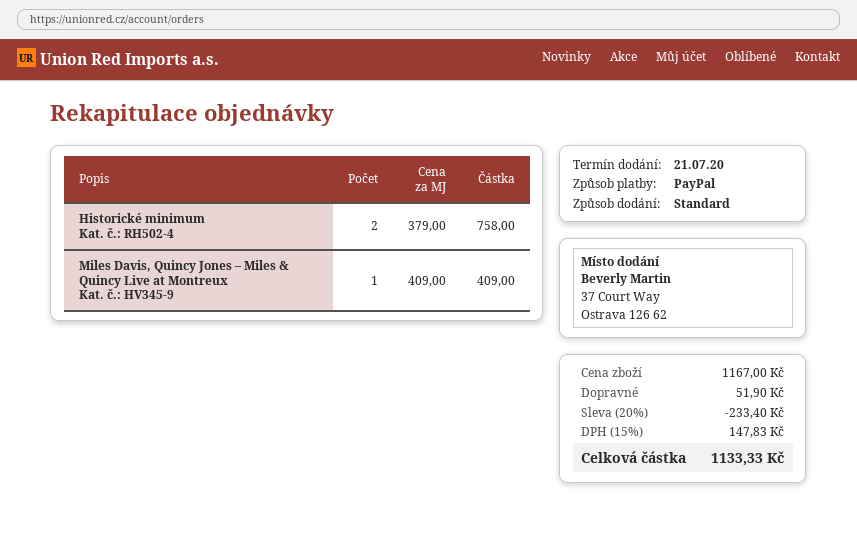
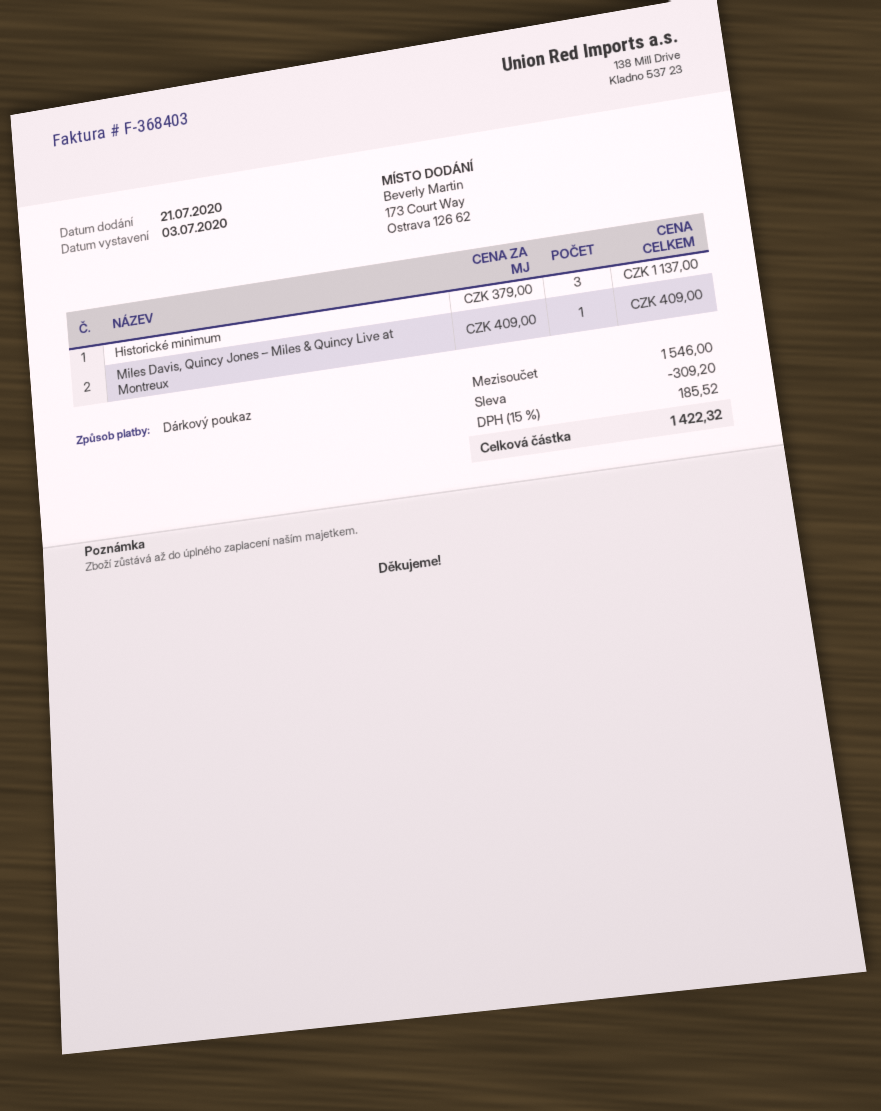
payment method: PayPal -> gift card
ship to: 37 Court Way, Ostrava 126 62 -> 173 Court Way, Ostrava 126 62
Historické minimum: 2 x 379.00 = 758.00 -> 3 x 379.00 = 1137.00
subtotal: 1167.00 -> 1546.00
discount: 233.40 -> 309.20
shipping: 51.90 -> none
tax: 15% = 147.83 -> 15% = 185.52
total: 1133.33 -> 1422.32

